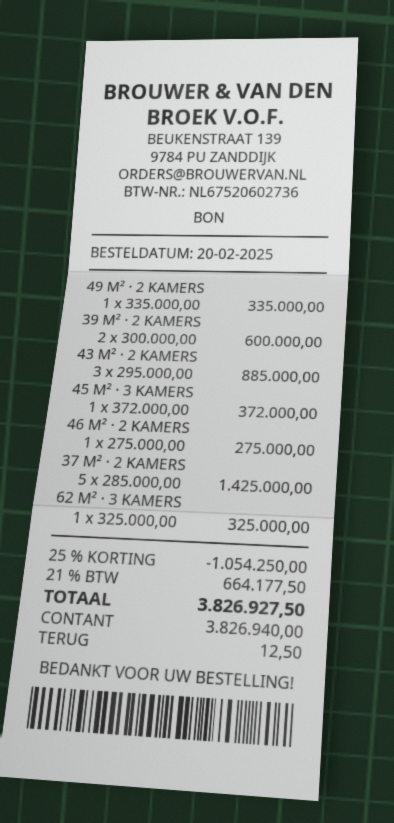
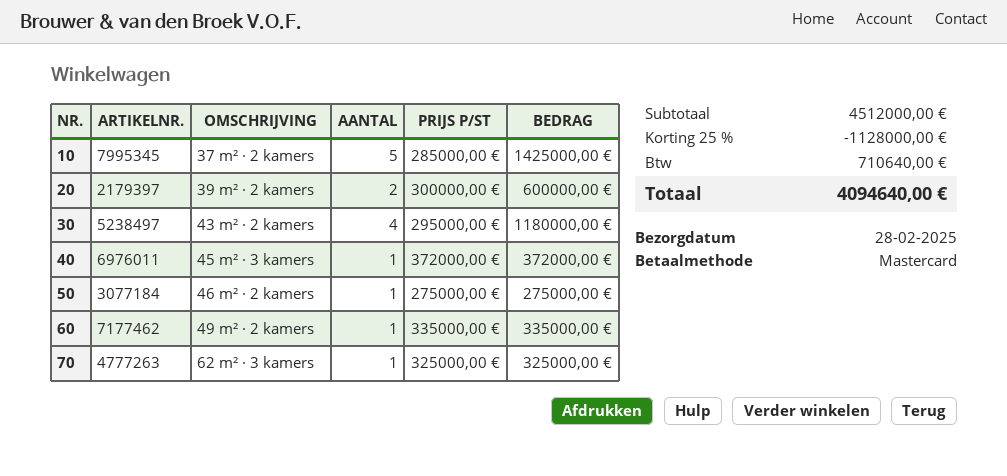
payment method: cash -> Mastercard
43 M² · 2 KAMERS: 3 x 295000.00 = 885000.00 -> 4 x 295000.00 = 1180000.00
discount: 25% = 1054250.00 -> 25% = 1128000.00
tax: 664177.50 -> 710640.00
total: 3826927.50 -> 4094640.00

